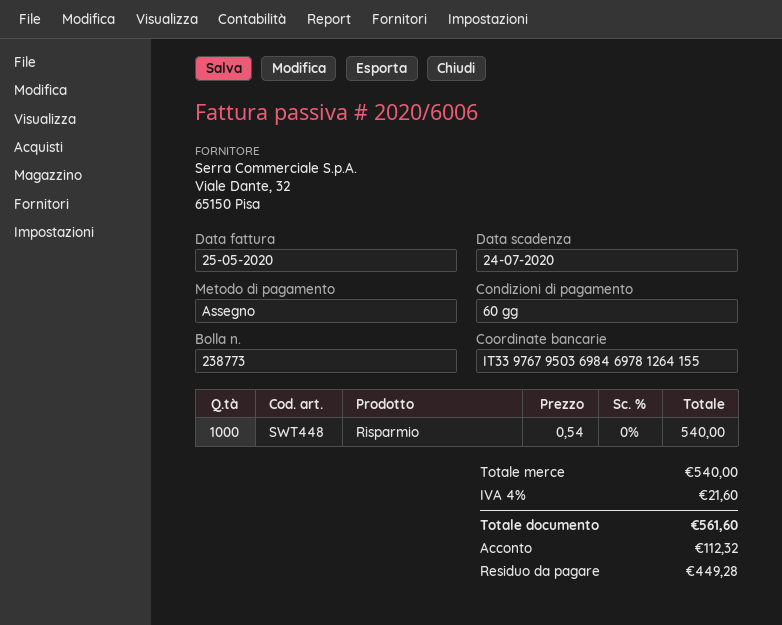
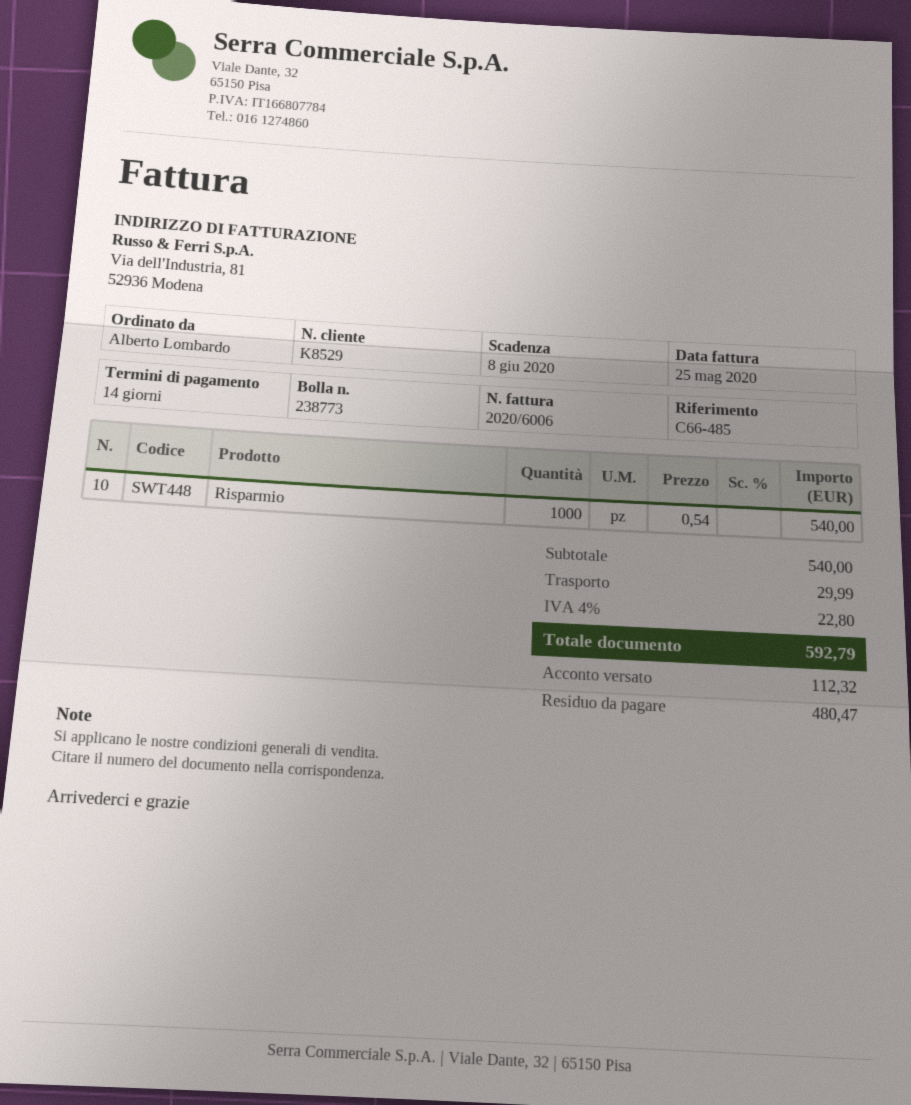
payment terms: 60 days -> 14 days
due date: 2020-07-24 -> 2020-06-08
shipping: none -> 29.99
tax: 4% = 21.60 -> 4% = 22.80
total: 561.60 -> 592.79
balance: 449.28 -> 480.47

